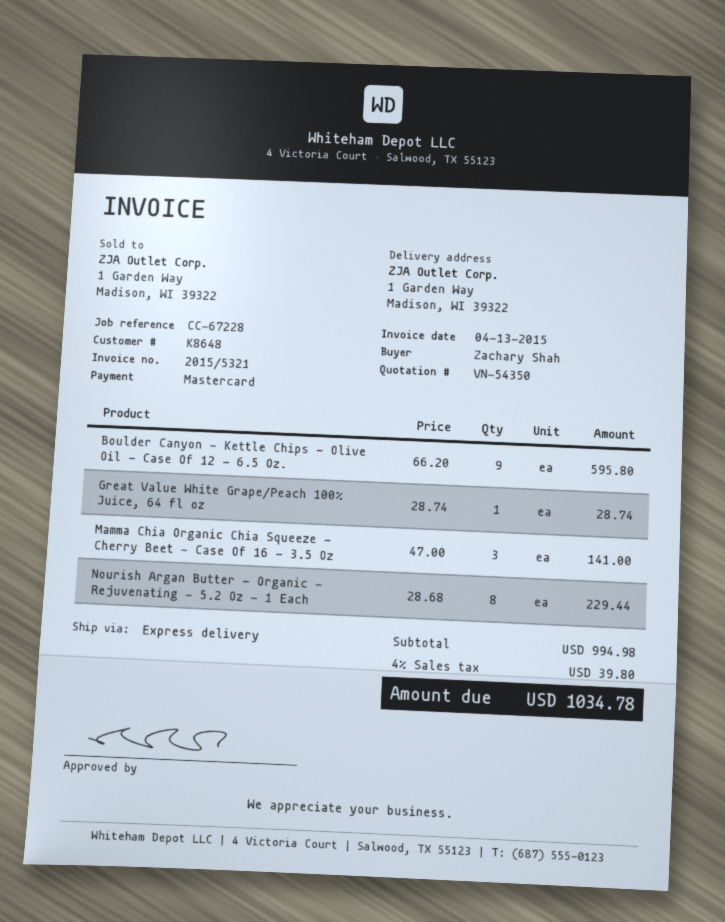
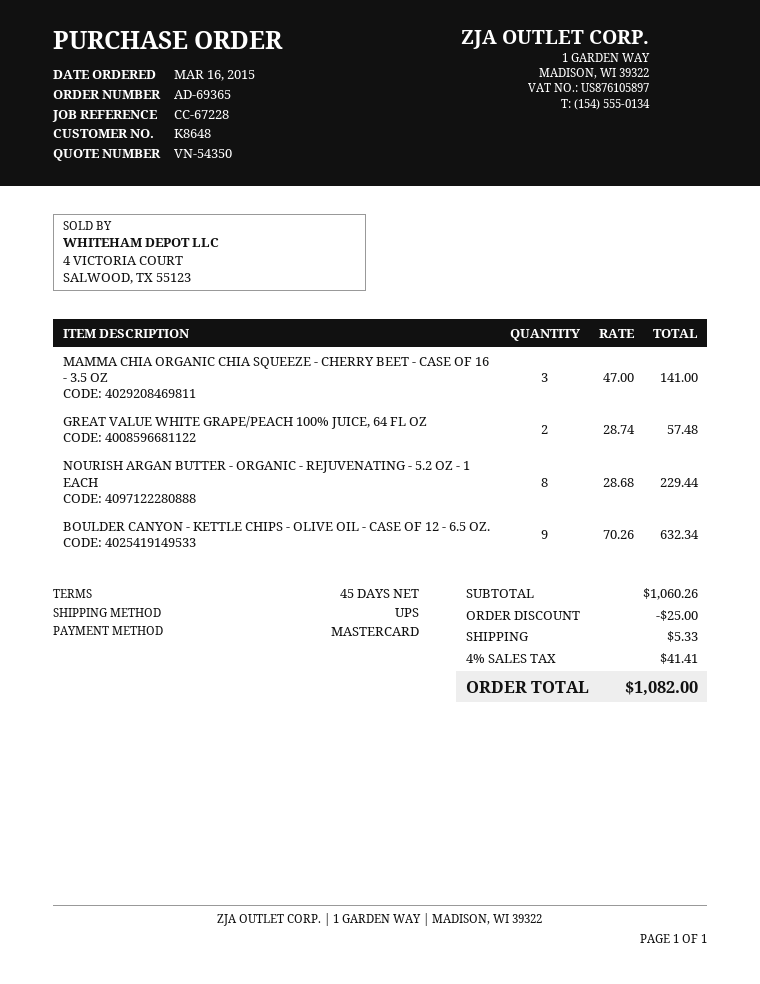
shipping method: express -> UPS
Boulder Canyon - Kettle Chips - Olive Oil - Case Of 12 - 6.5 Oz.: 9 x 66.20 = 595.80 -> 9 x 70.26 = 632.34
Great Value White Grape/Peach 100% Juice, 64 fl oz: 1 x 28.74 = 28.74 -> 2 x 28.74 = 57.48
subtotal: 994.98 -> 1060.26
discount: none -> 25.00
shipping: none -> 5.33
tax: 4% = 39.80 -> 4% = 41.41
total: 1034.78 -> 1082.00

